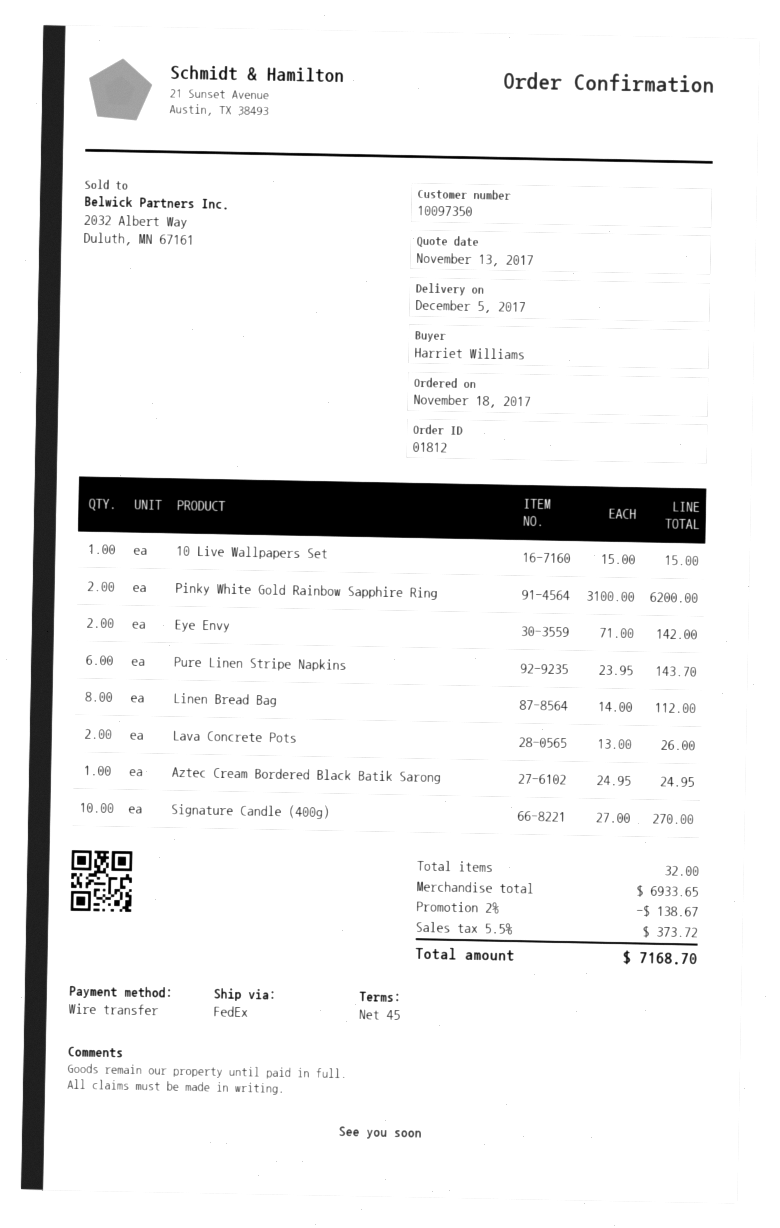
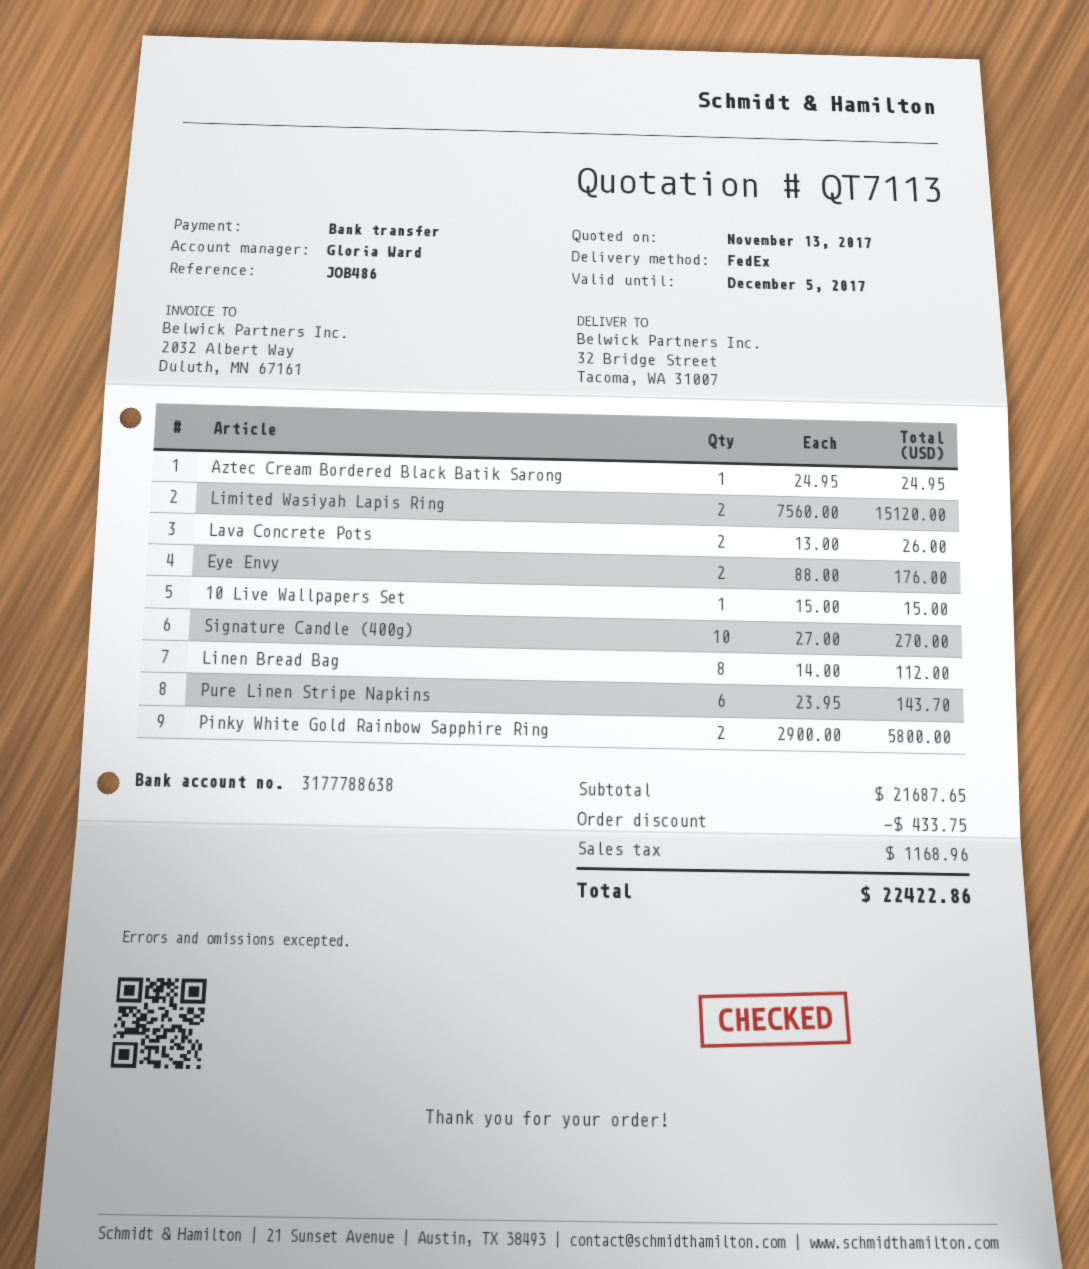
Pinky White Gold Rainbow Sapphire Ring: 2 x 3100.00 = 6200.00 -> 2 x 2900.00 = 5800.00
Eye Envy: 2 x 71.00 = 142.00 -> 2 x 88.00 = 176.00
Limited Wasiyah Lapis Ring: none -> 2 x 7560.00 = 15120.00
subtotal: 6933.65 -> 21687.65
discount: 138.67 -> 433.75
tax: 373.72 -> 1168.96
total: 7168.70 -> 22422.86

